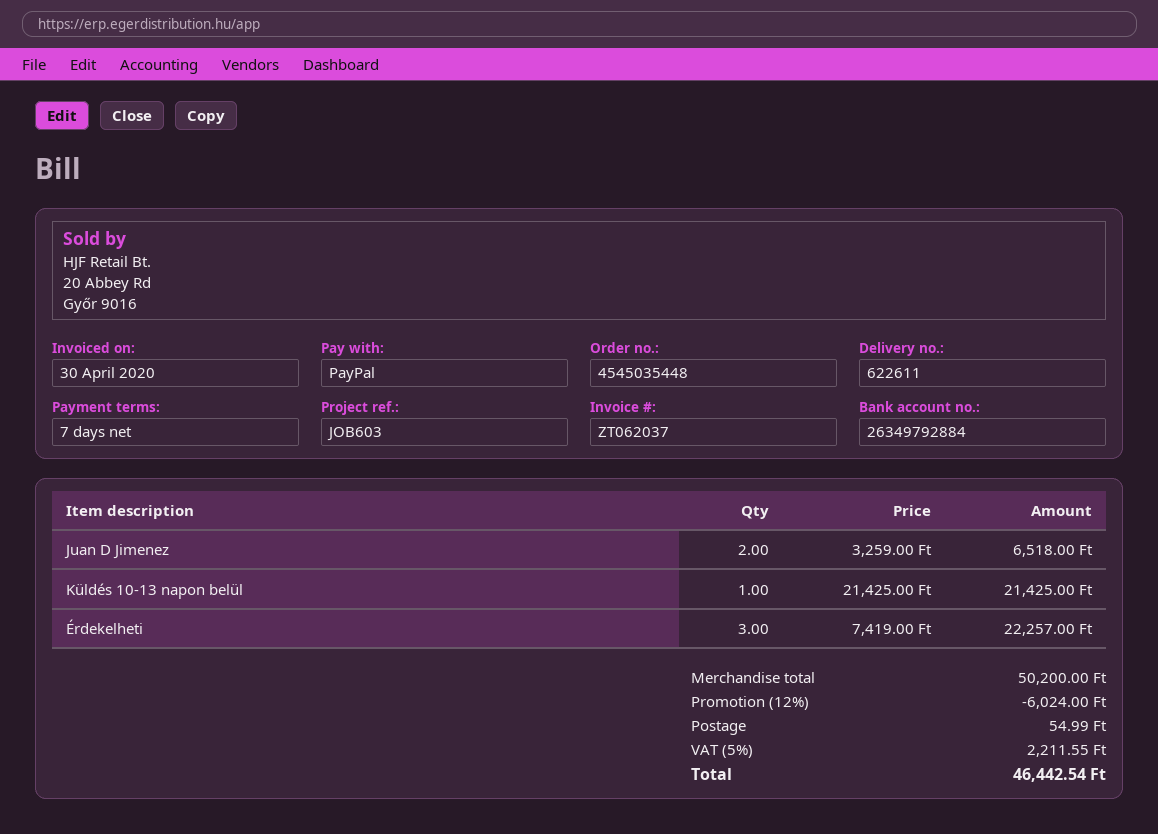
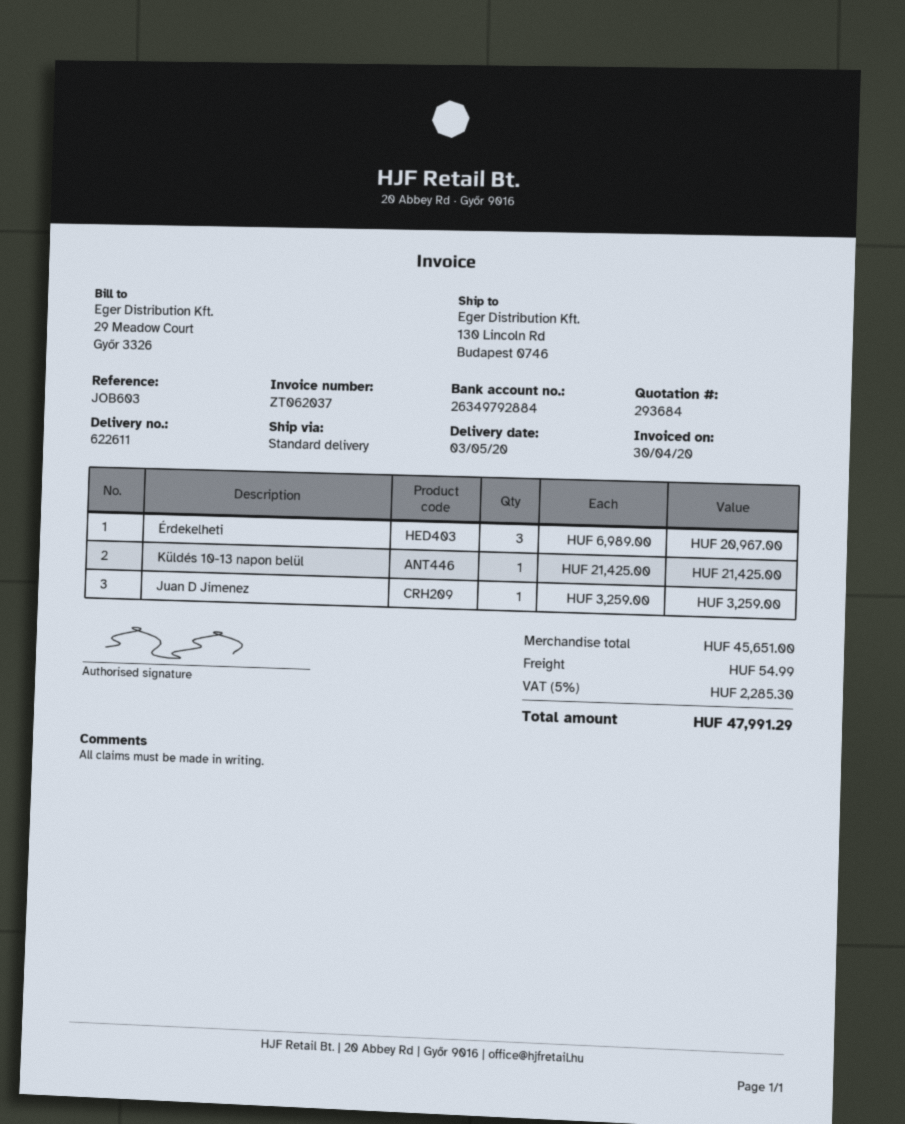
Juan D Jimenez: 2 x 3259.00 = 6518.00 -> 1 x 3259.00 = 3259.00
Érdekelheti: 3 x 7419.00 = 22257.00 -> 3 x 6989.00 = 20967.00
subtotal: 50200.00 -> 45651.00
discount: 12% = 6024.00 -> none
tax: 5% = 2211.55 -> 5% = 2285.30
total: 46442.54 -> 47991.29

